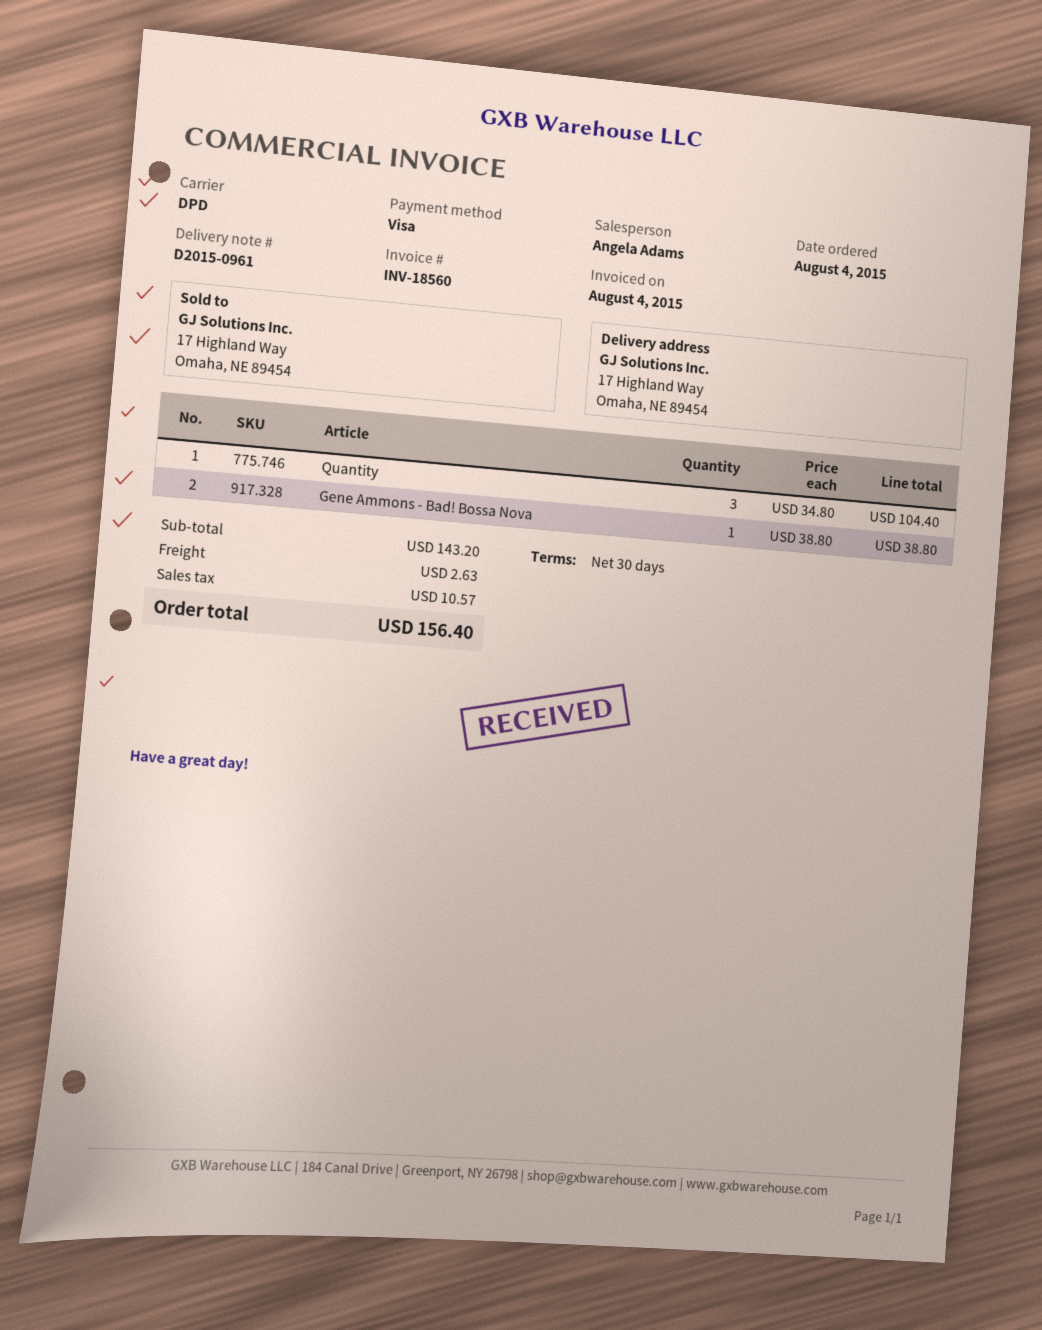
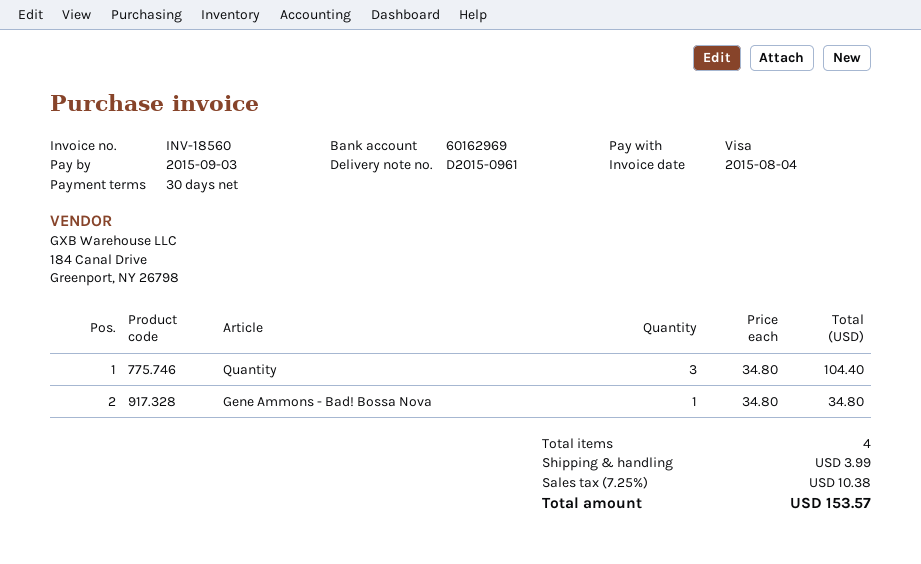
Gene Ammons - Bad! Bossa Nova: 1 x 38.80 = 38.80 -> 1 x 34.80 = 34.80
shipping: 2.63 -> 3.99
tax: 10.57 -> 10.38
total: 156.40 -> 153.57

